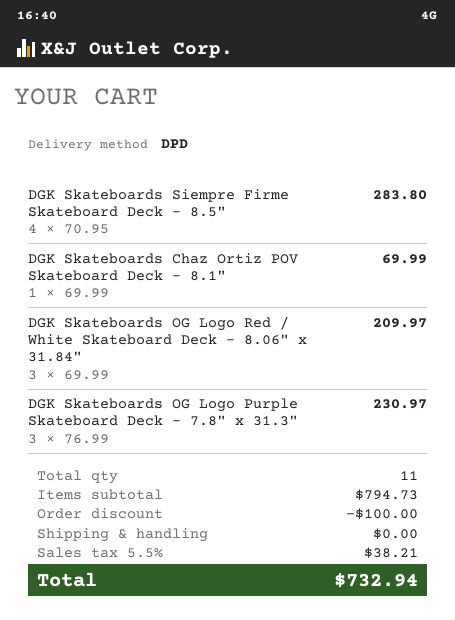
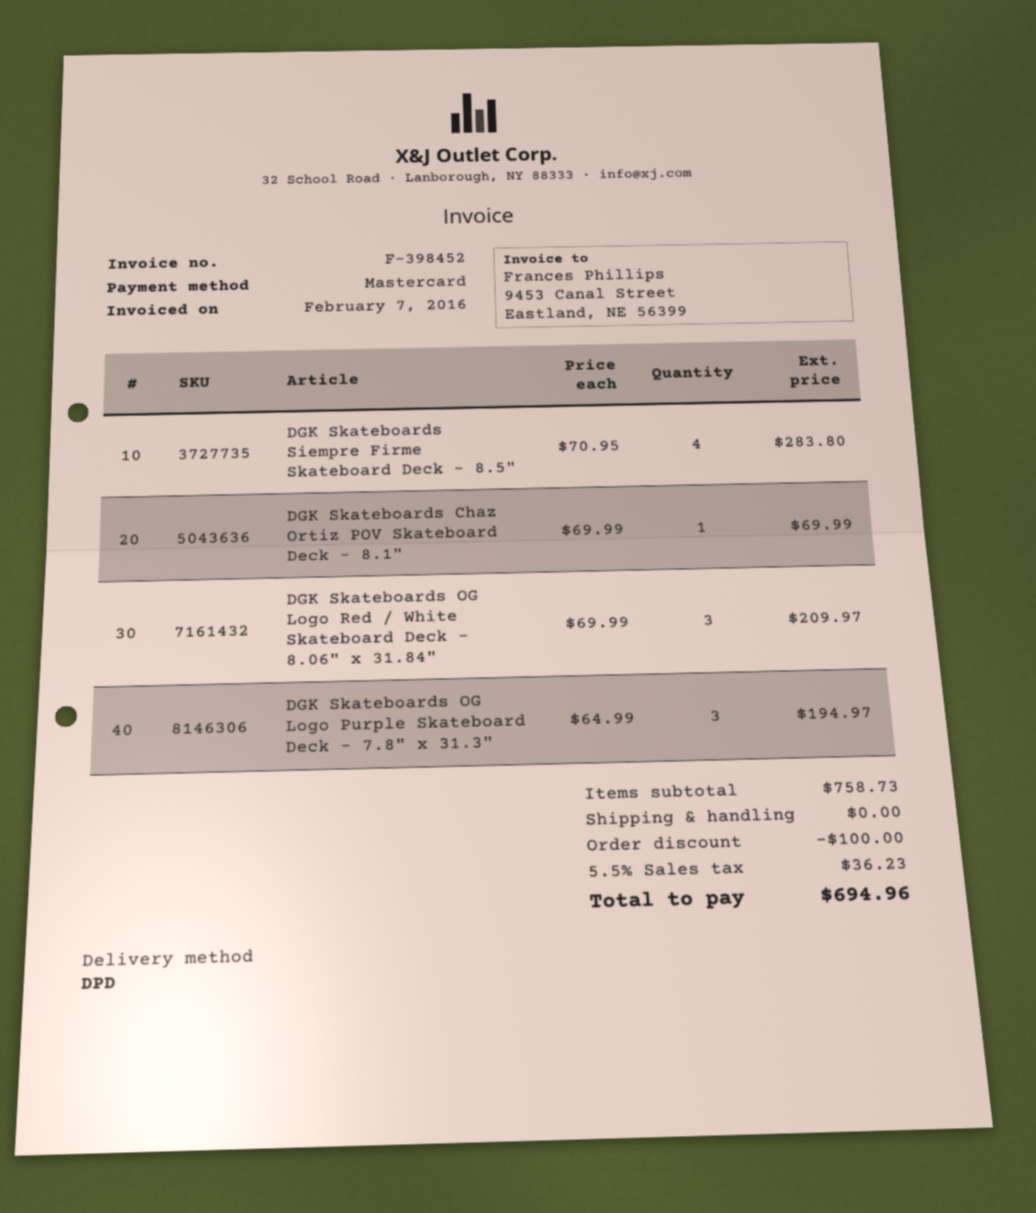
DGK Skateboards OG Logo Purple Skateboard Deck - 7.8" x 31.3": 3 x 76.99 = 230.97 -> 3 x 64.99 = 194.97
subtotal: 794.73 -> 758.73
tax: 5.5% = 38.21 -> 5.5% = 36.23
total: 732.94 -> 694.96

